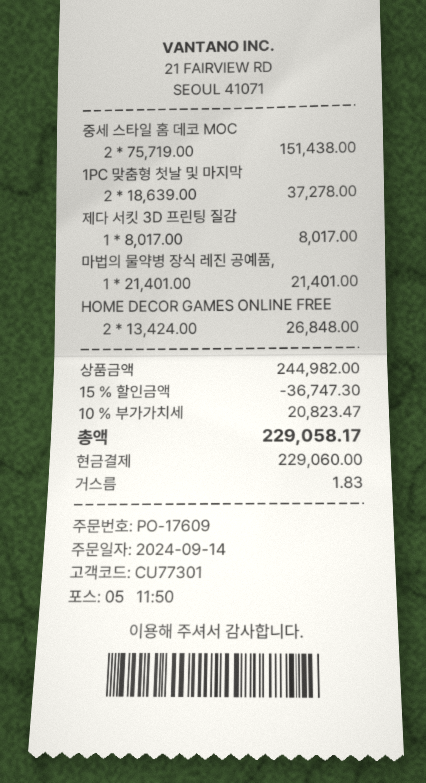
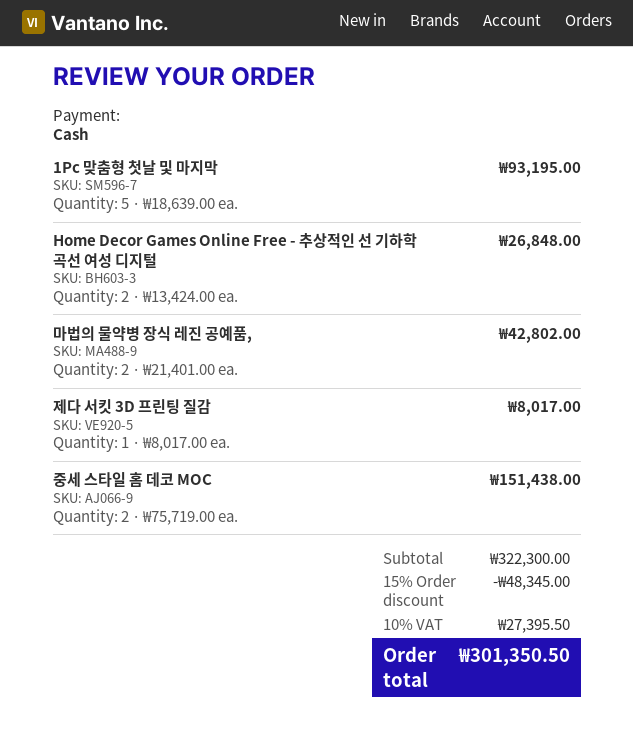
1PC 맞춤형 첫날 및 마지막: 2 x 18639.00 = 37278.00 -> 5 x 18639.00 = 93195.00
마법의 물약병 장식 레진 공예품,: 1 x 21401.00 = 21401.00 -> 2 x 21401.00 = 42802.00
subtotal: 244982.00 -> 322300.00
discount: 15% = 36747.30 -> 15% = 48345.00
tax: 10% = 20823.47 -> 10% = 27395.50
total: 229058.17 -> 301350.50

